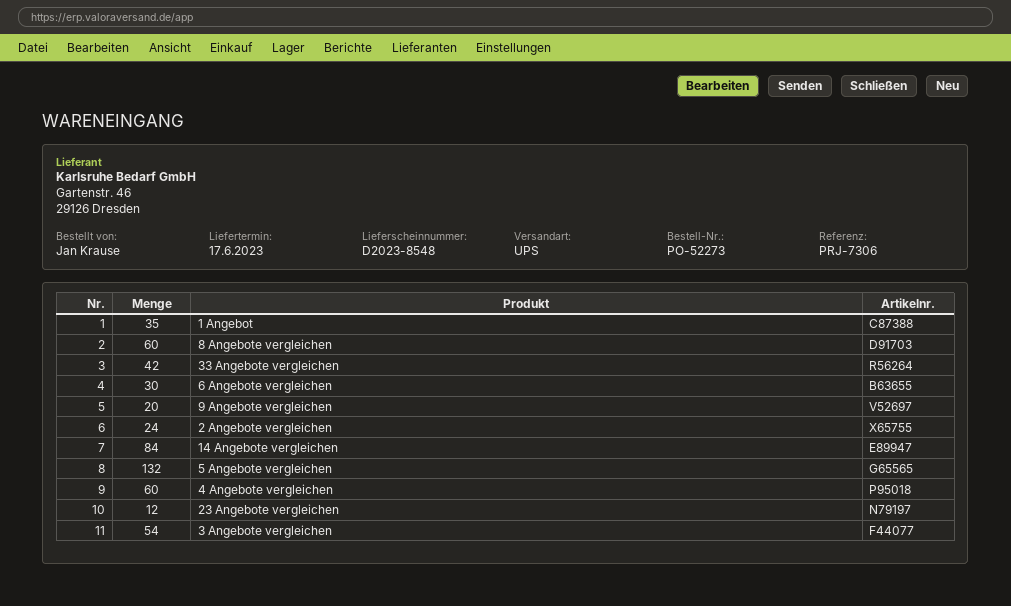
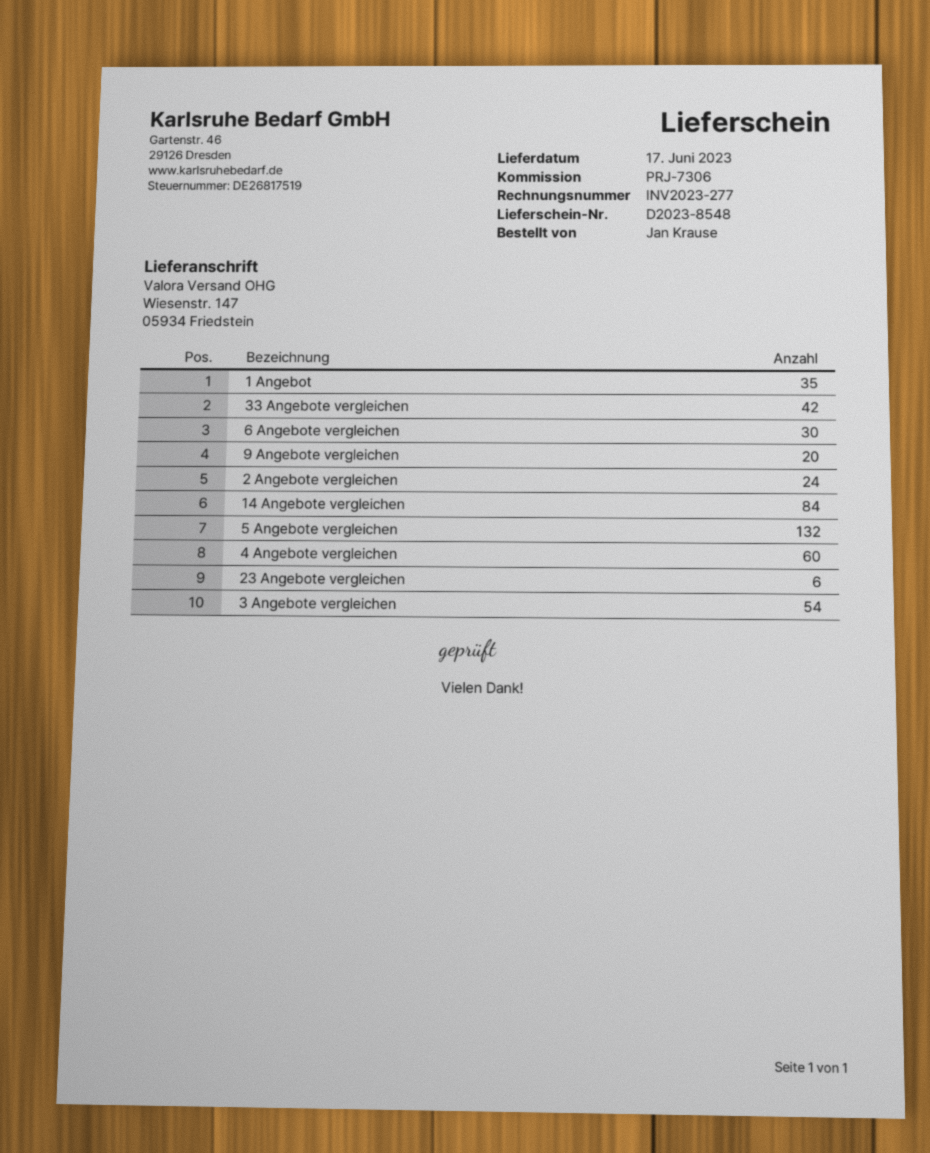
8 Angebote vergleichen: 60 -> none
23 Angebote vergleichen: 12 -> 6

